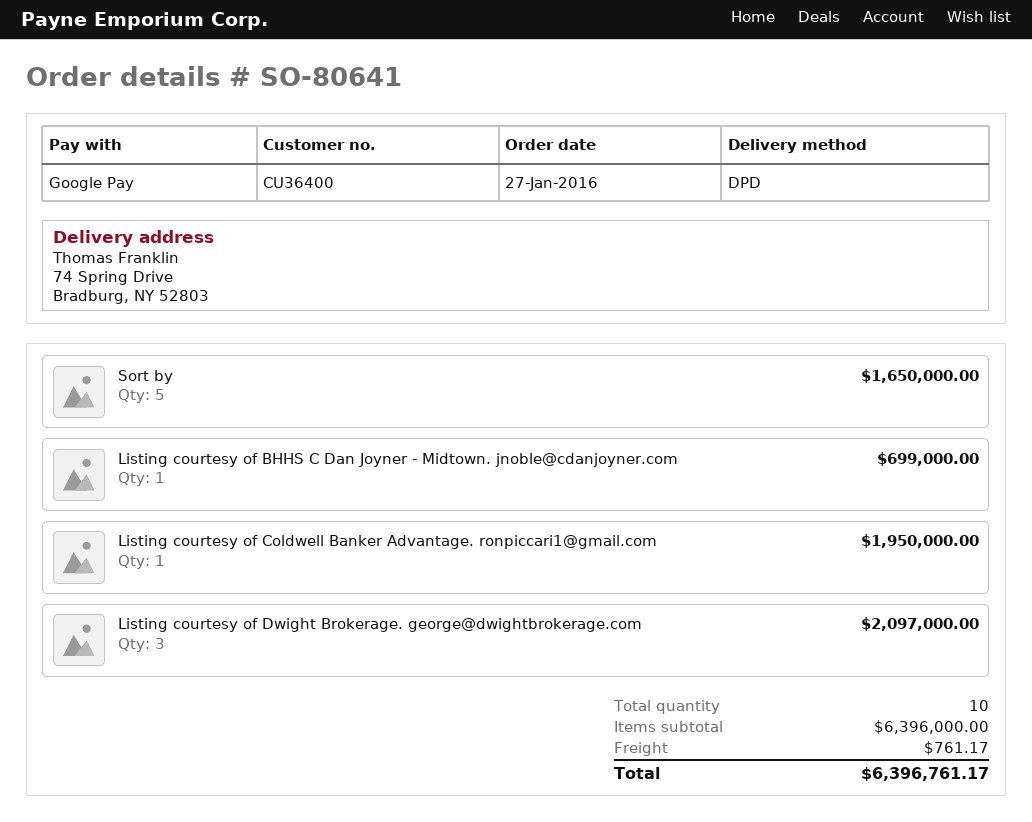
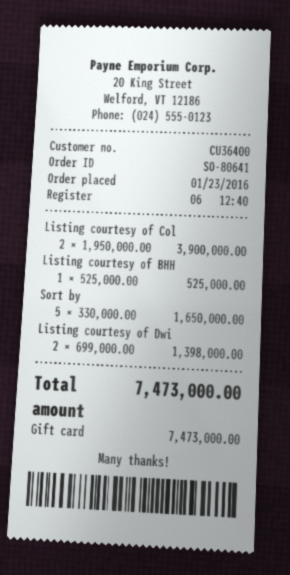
order date: 2016-01-27 -> 2016-01-23
payment method: Google Pay -> gift card
Listing courtesy of BHHS C Dan Joyner - Midtown. jnoble@cdanjoyner.com: 1 for 699000.00 -> 1 for 525000.00
Listing courtesy of Coldwell Banker Advantage. ronpiccari1@gmail.com: 1 for 1950000.00 -> 2 for 3900000.00
Listing courtesy of Dwight Brokerage. george@dwightbrokerage.com: 3 for 2097000.00 -> 2 for 1398000.00
shipping: 761.17 -> none
total: 6396761.17 -> 7473000.00

